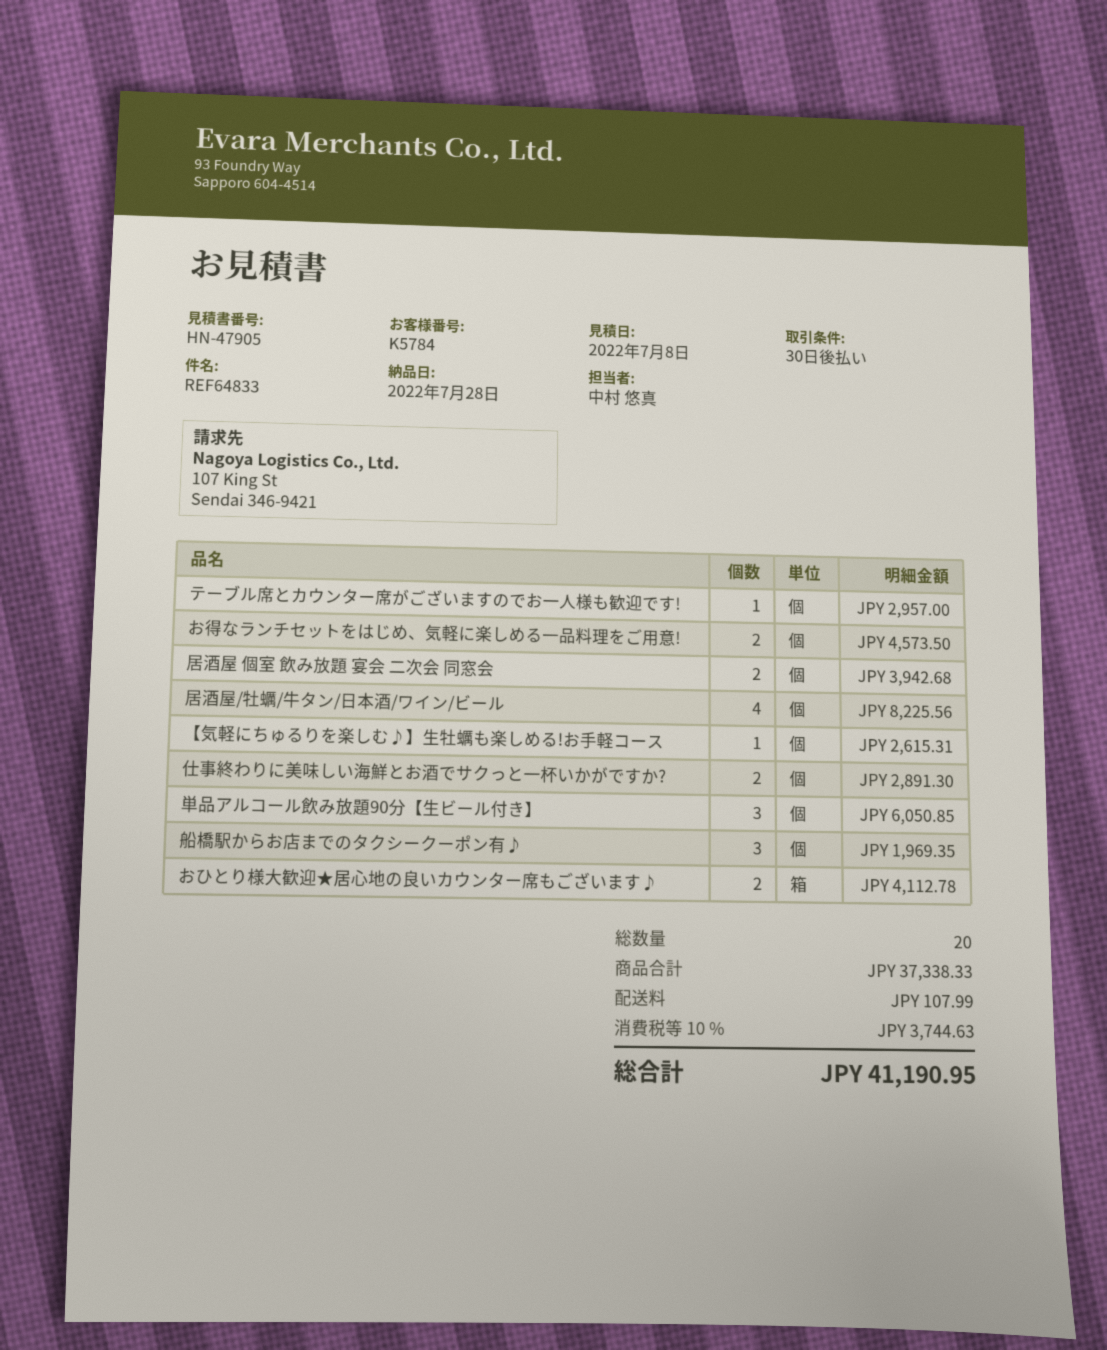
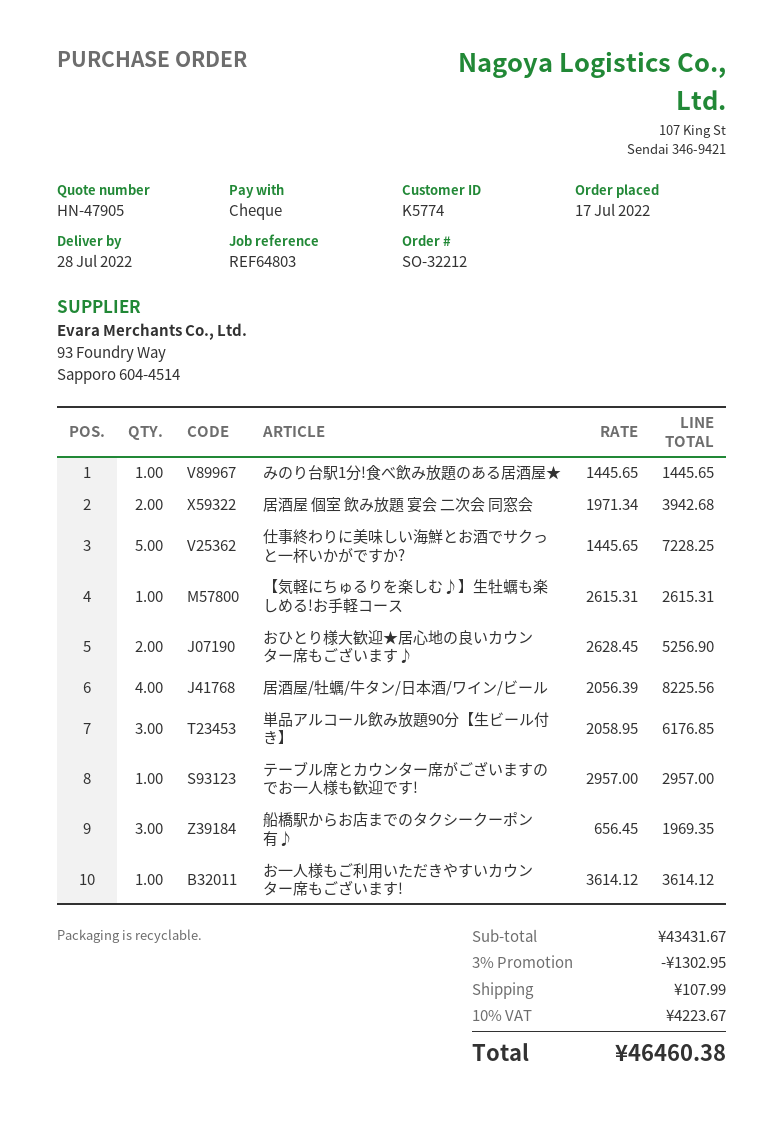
customer number: K5784 -> K5774
reference: REF64833 -> REF64803
お得なランチセットをはじめ、気軽に楽しめる一品料理をご用意!: 2 for 4573.50 -> none
仕事終わりに美味しい海鮮とお酒でサクっと一杯いかがですか?: 2 for 2891.30 -> 5 for 7228.25
単品アルコール飲み放題90分【生ビール付き】: 3 for 6050.85 -> 3 for 6176.85
おひとり様大歓迎★居心地の良いカウンター席もございます♪: 2 for 4112.78 -> 2 for 5256.90
みのり台駅1分!食べ飲み放題のある居酒屋★: none -> 1 for 1445.65
お一人様もご利用いただきやすいカウンター席もございます!: none -> 1 for 3614.12
subtotal: 37338.33 -> 43431.67
discount: none -> 3% = 1302.95
tax: 10% = 3744.63 -> 10% = 4223.67
total: 41190.95 -> 46460.38

